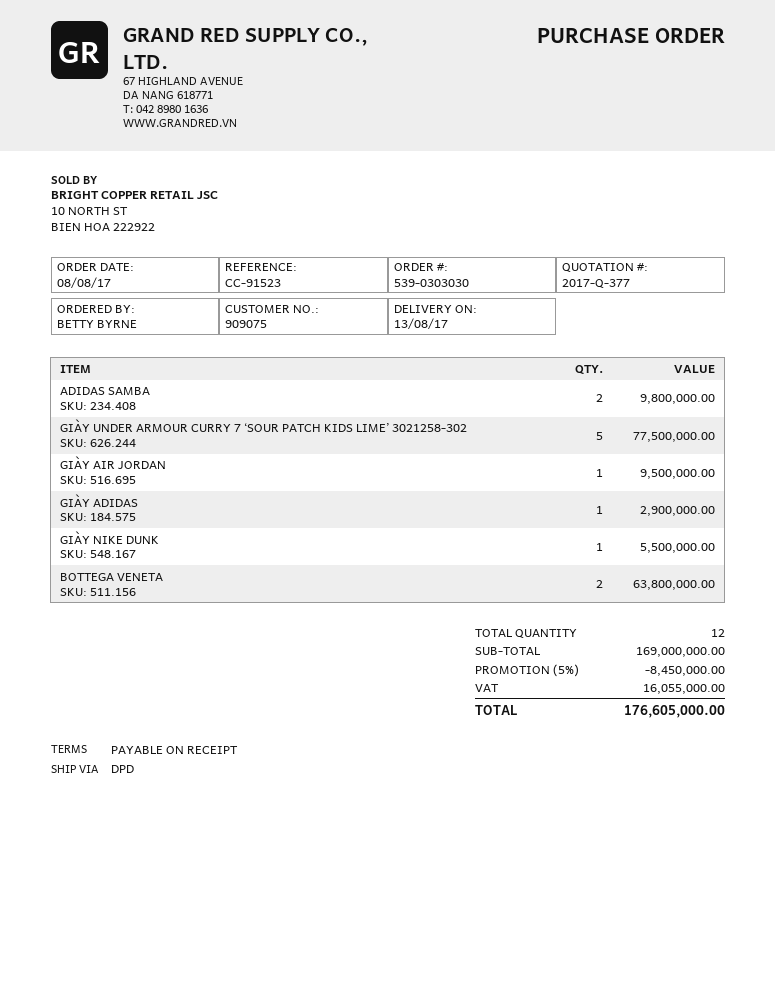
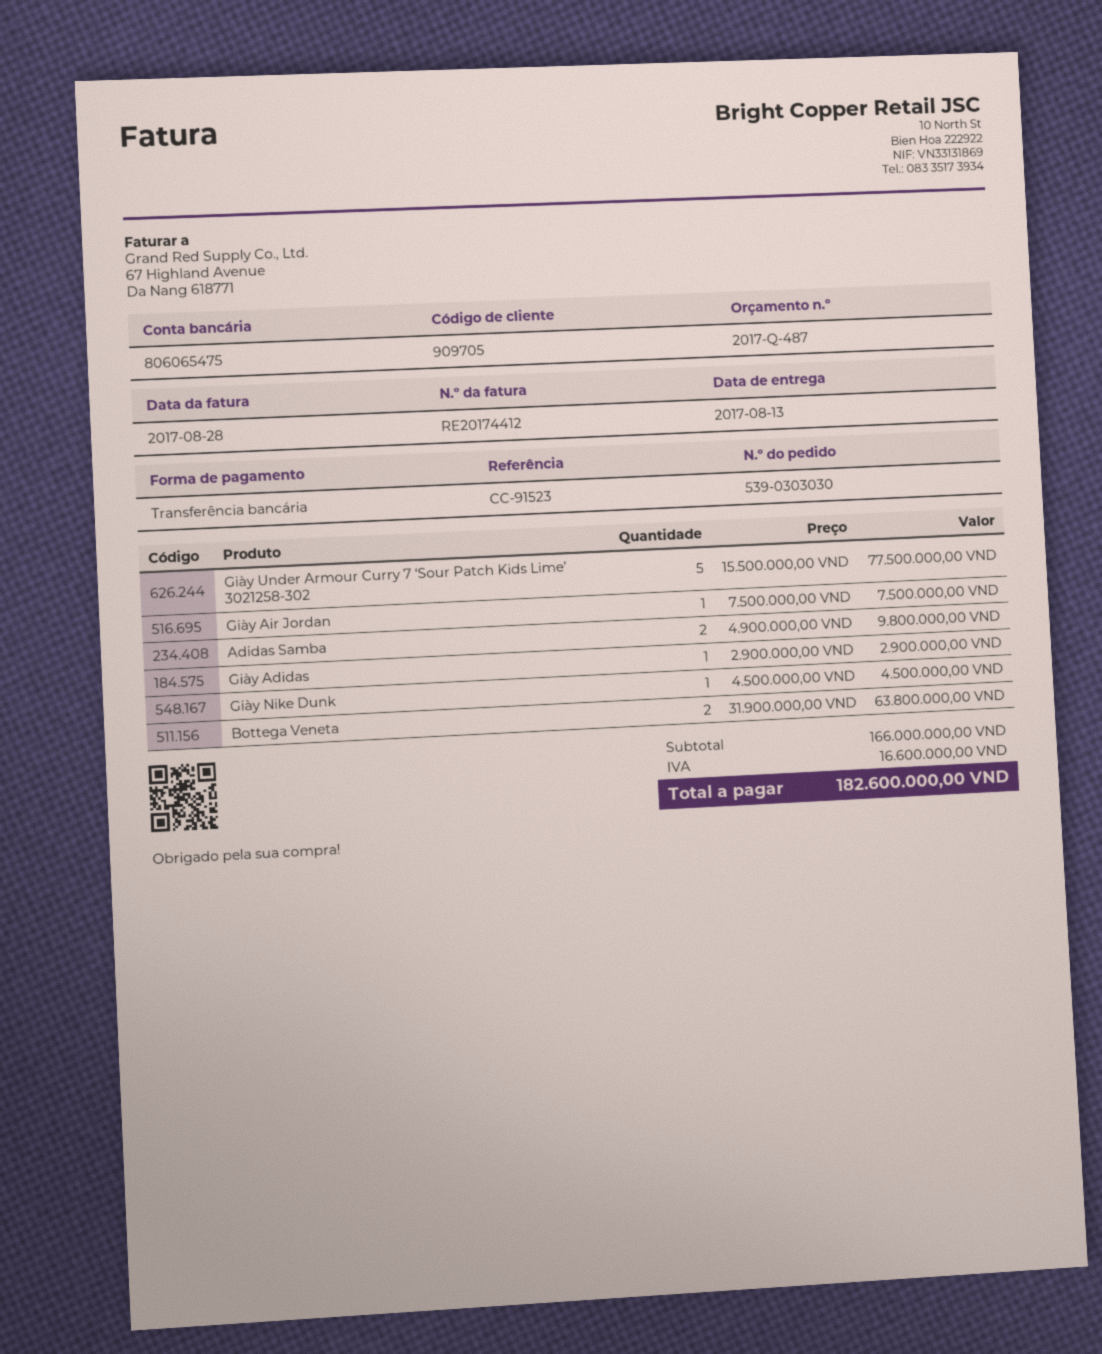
quote number: 2017-Q-377 -> 2017-Q-487
customer number: 909075 -> 909705
GIÀY AIR JORDAN: 1 for 9500000.00 -> 1 for 7500000.00
GIÀY NIKE DUNK: 1 for 5500000.00 -> 1 for 4500000.00
subtotal: 169000000.00 -> 166000000.00
discount: 5% = 8450000.00 -> none
tax: 16055000.00 -> 16600000.00
total: 176605000.00 -> 182600000.00

